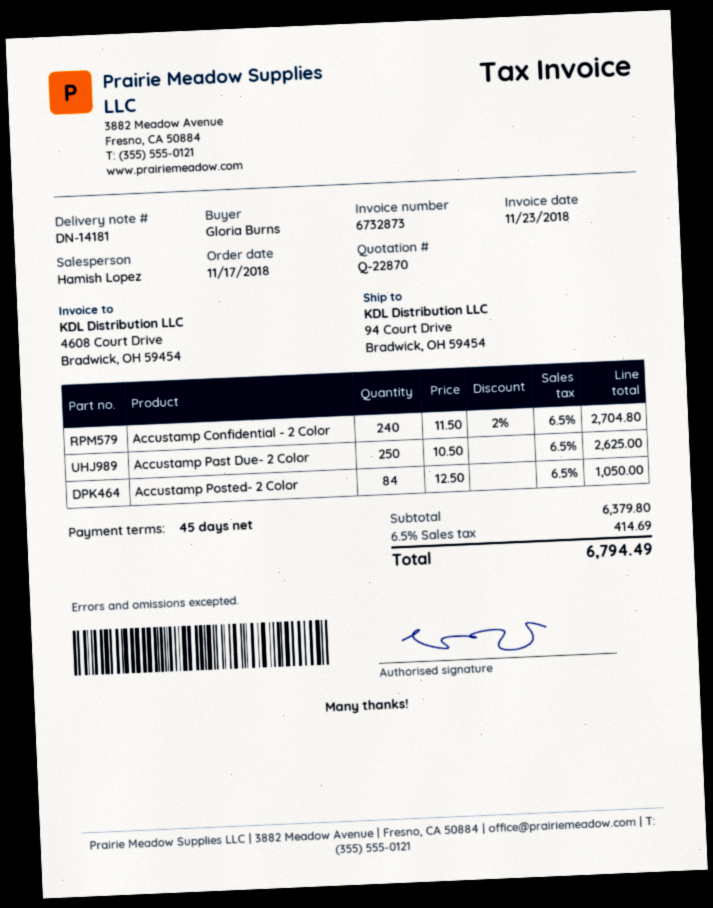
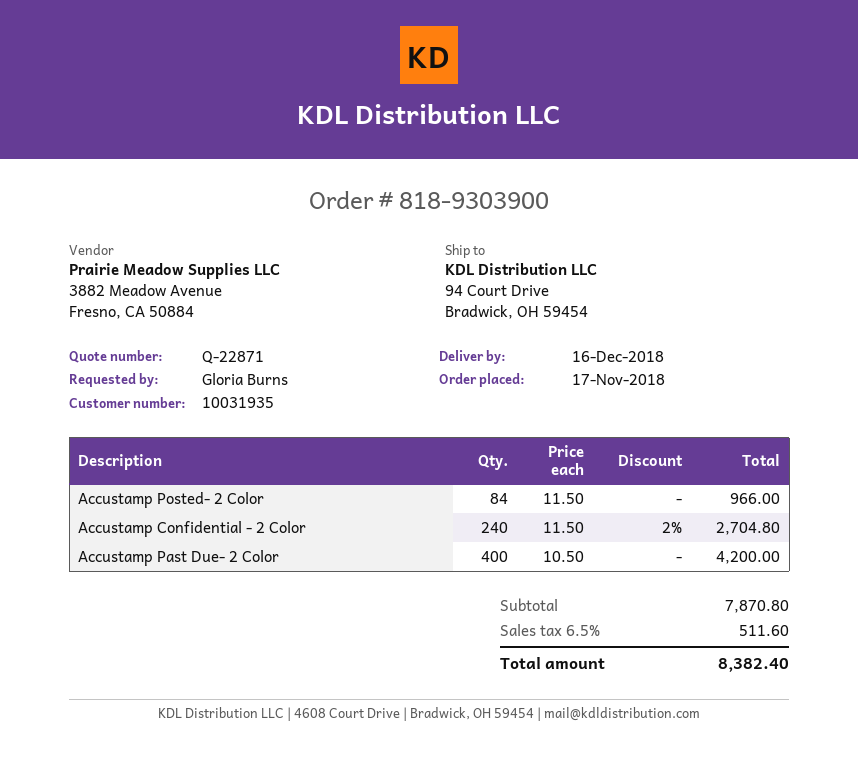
quote number: Q-22870 -> Q-22871
Accustamp Past Due- 2 Color: 250 x 10.50 = 2625.00 -> 400 x 10.50 = 4200.00
Accustamp Posted- 2 Color: 84 x 12.50 = 1050.00 -> 84 x 11.50 = 966.00
subtotal: 6379.80 -> 7870.80
tax: 6.5% = 414.69 -> 6.5% = 511.60
total: 6794.49 -> 8382.40

